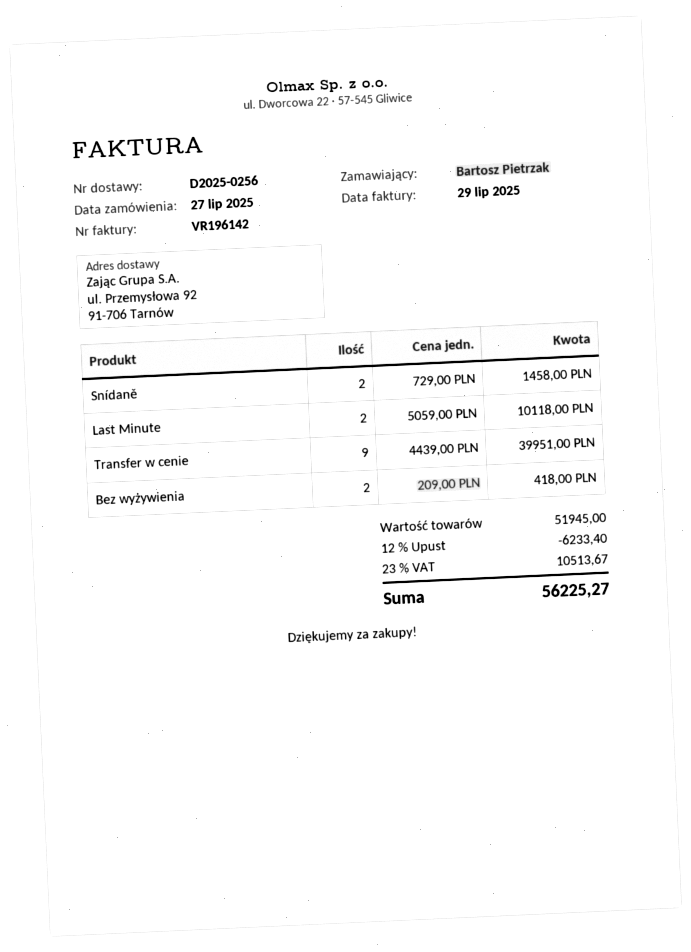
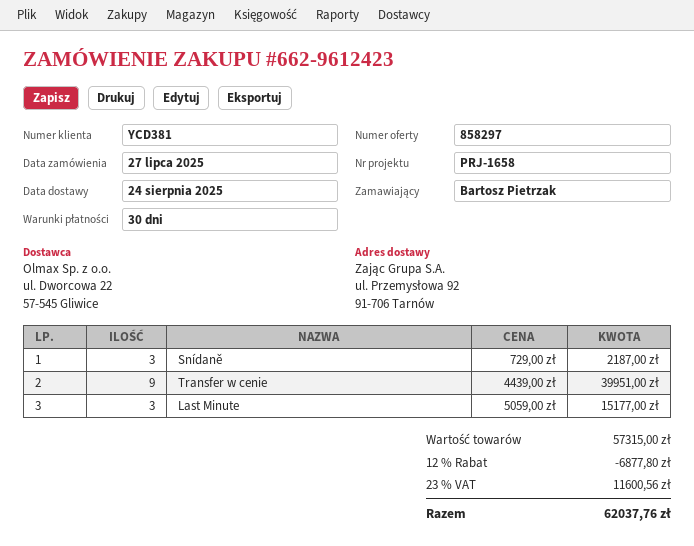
Snídaně: 2 x 729.00 = 1458.00 -> 3 x 729.00 = 2187.00
Last Minute: 2 x 5059.00 = 10118.00 -> 3 x 5059.00 = 15177.00
Bez wyżywienia: 2 x 209.00 = 418.00 -> none
subtotal: 51945.00 -> 57315.00
discount: 12% = 6233.40 -> 12% = 6877.80
tax: 23% = 10513.67 -> 23% = 11600.56
total: 56225.27 -> 62037.76

